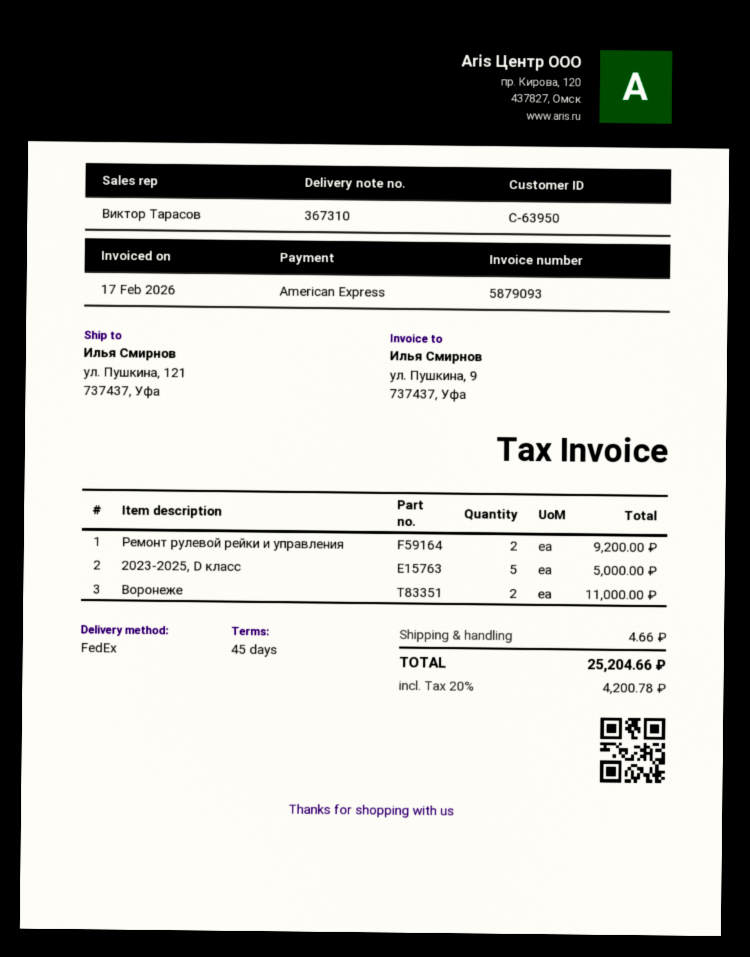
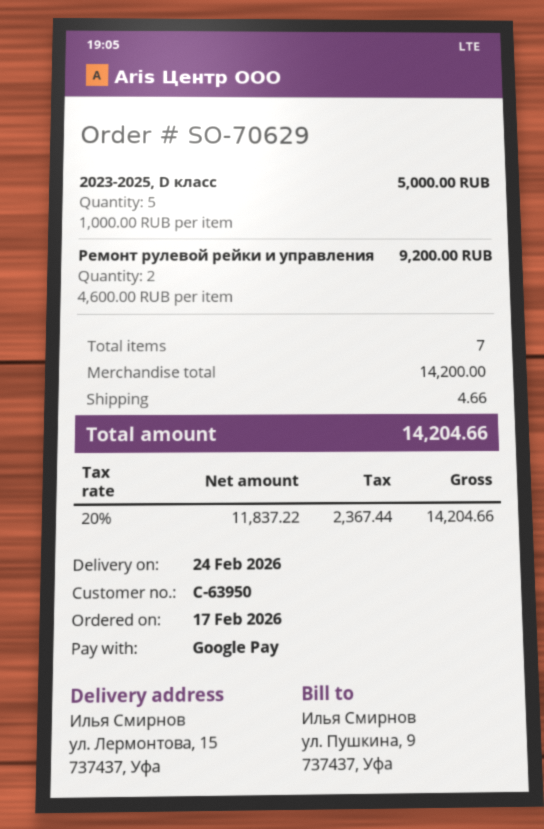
payment method: American Express -> Google Pay
ship to: ул. Пушкина, 121, 737437, Уфа -> ул. Лермонтова, 15, 737437, Уфа
Воронеже: 2 for 11000.00 -> none
tax: 20% = 4200.78 -> 20% = 2367.44
total: 25204.66 -> 14204.66

